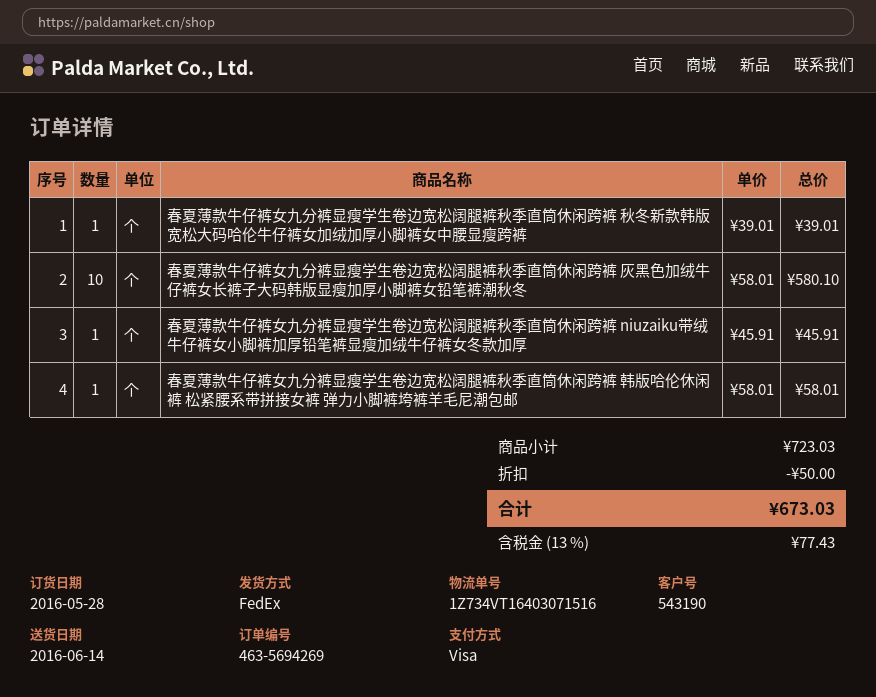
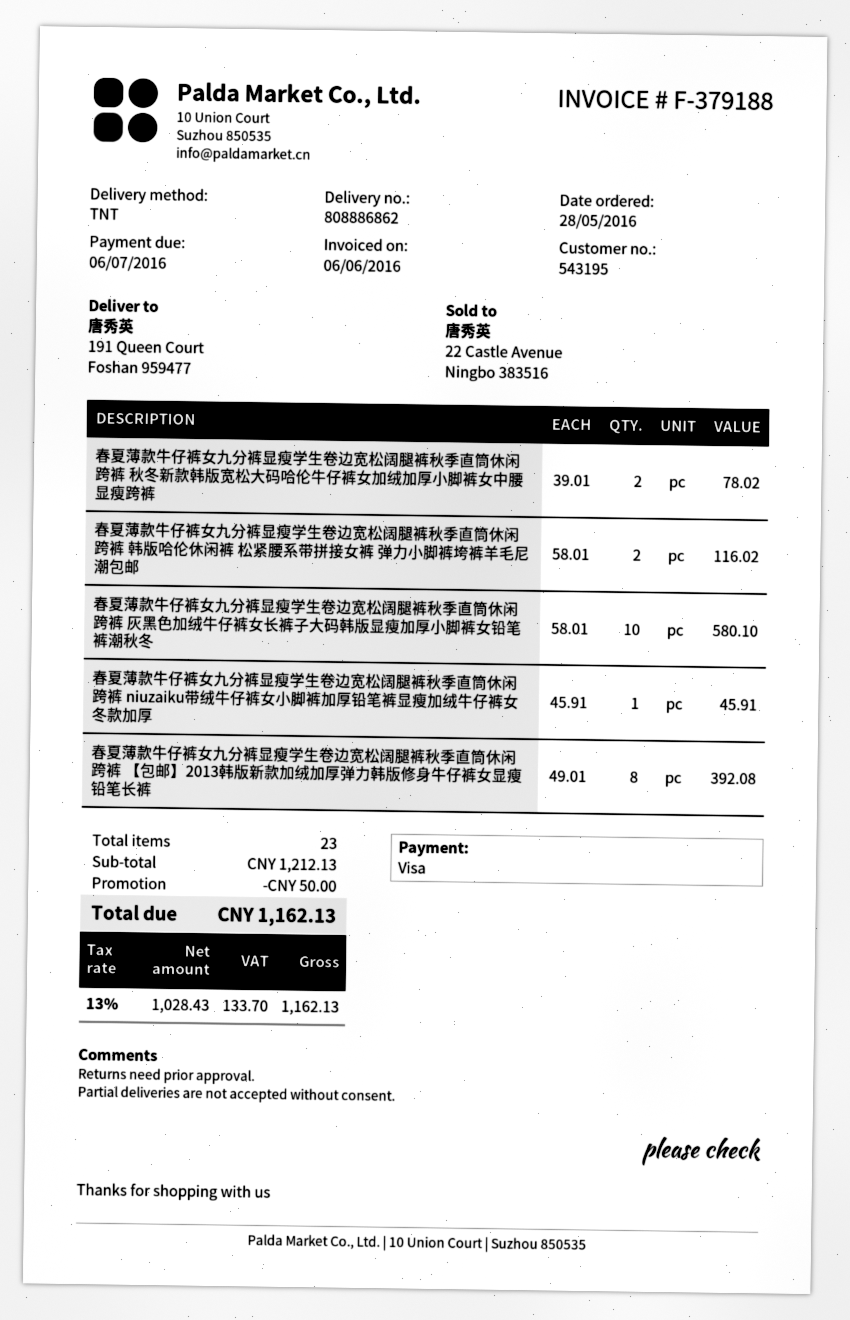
customer number: 543190 -> 543195
shipping method: FedEx -> TNT
春夏薄款牛仔裤女九分裤显瘦学生卷边宽松阔腿裤秋季直筒休闲跨裤 秋冬新款韩版宽松大码哈伦牛仔裤女加绒加厚小脚裤女中腰显瘦跨裤: 1 x 39.01 = 39.01 -> 2 x 39.01 = 78.02
春夏薄款牛仔裤女九分裤显瘦学生卷边宽松阔腿裤秋季直筒休闲跨裤 韩版哈伦休闲裤 松紧腰系带拼接女裤 弹力小脚裤垮裤羊毛尼潮包邮: 1 x 58.01 = 58.01 -> 2 x 58.01 = 116.02
春夏薄款牛仔裤女九分裤显瘦学生卷边宽松阔腿裤秋季直筒休闲跨裤 【包邮】2013韩版新款加绒加厚弹力韩版修身牛仔裤女显瘦铅笔长裤: none -> 8 x 49.01 = 392.08
subtotal: 723.03 -> 1212.13
tax: 13% = 77.43 -> 13% = 133.70
total: 673.03 -> 1162.13

